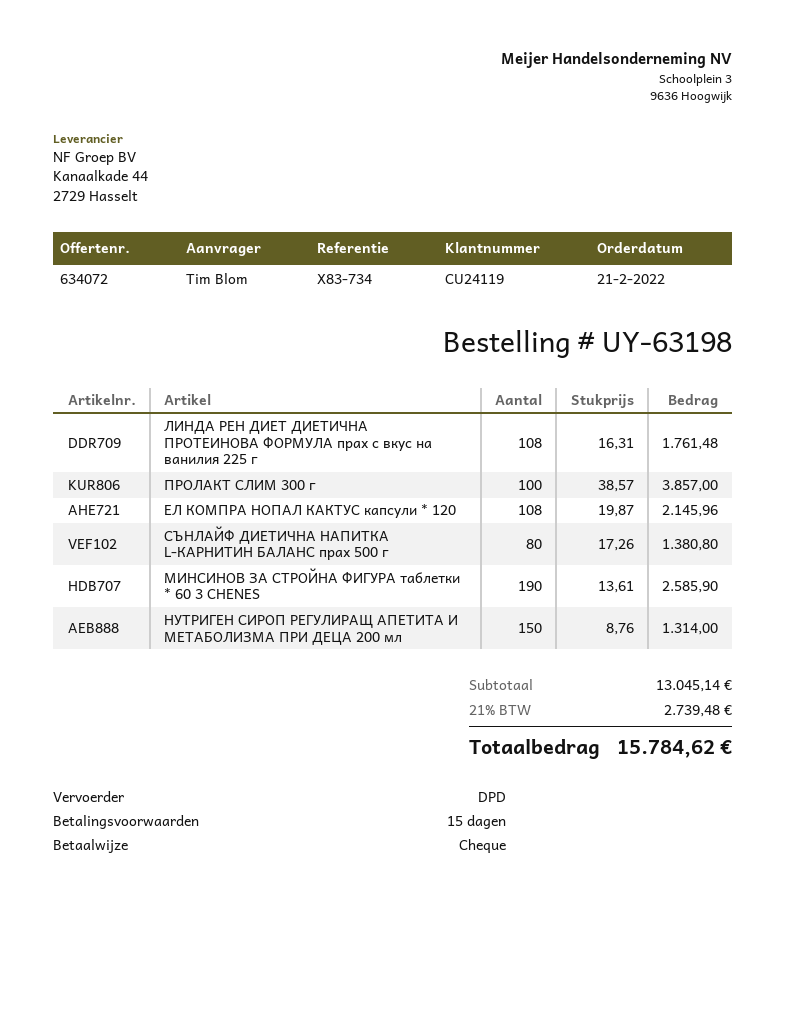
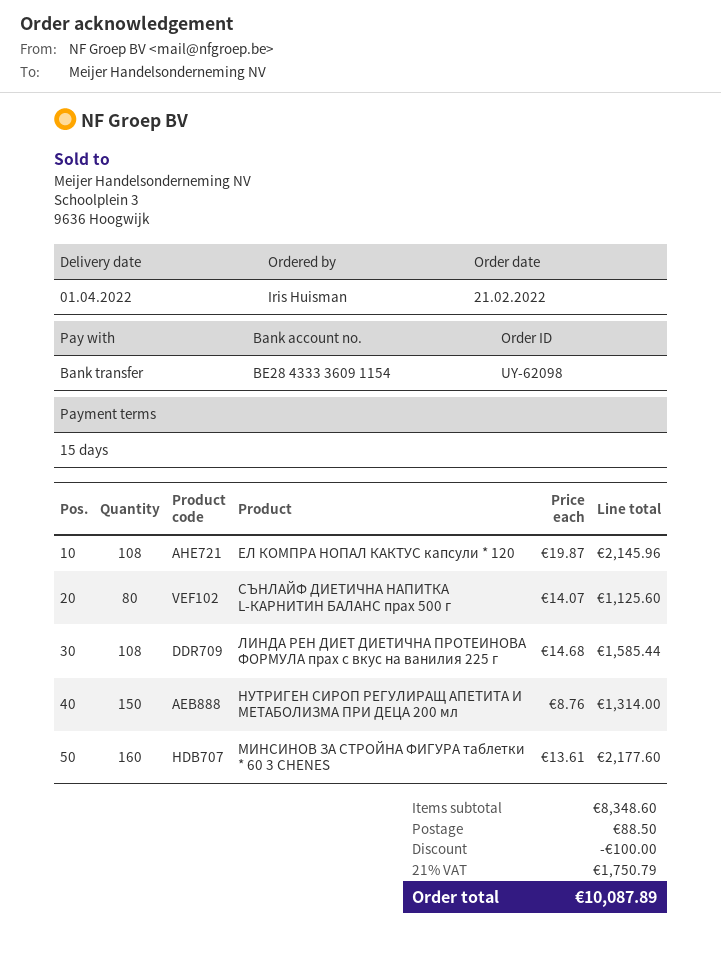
order number: UY-63198 -> UY-62098
ordered by: Tim Blom -> Iris Huisman
payment method: cheque -> bank transfer
ЛИНДА РЕН ДИЕТ ДИЕТИЧНА ПРОТЕИНОВА ФОРМУЛА прах с вкус на ванилия 225 г: 108 x 16.31 = 1761.48 -> 108 x 14.68 = 1585.44
ПРОЛАКТ СЛИМ 300 г: 100 x 38.57 = 3857.00 -> none
СЪНЛАЙФ ДИЕТИЧНА НАПИТКА L-КАРНИТИН БАЛАНС прах 500 г: 80 x 17.26 = 1380.80 -> 80 x 14.07 = 1125.60
МИНСИНОВ ЗА СТРОЙНА ФИГУРА таблетки * 60 3 CHENES: 190 x 13.61 = 2585.90 -> 160 x 13.61 = 2177.60
subtotal: 13045.14 -> 8348.60
discount: none -> 100.00
shipping: none -> 88.50
tax: 21% = 2739.48 -> 21% = 1750.79
total: 15784.62 -> 10087.89

